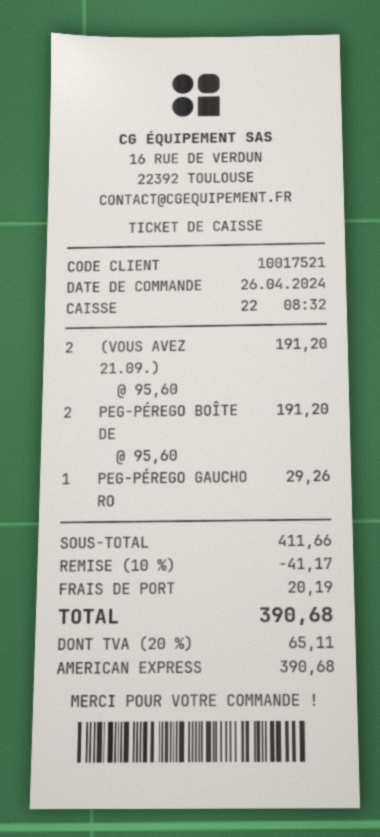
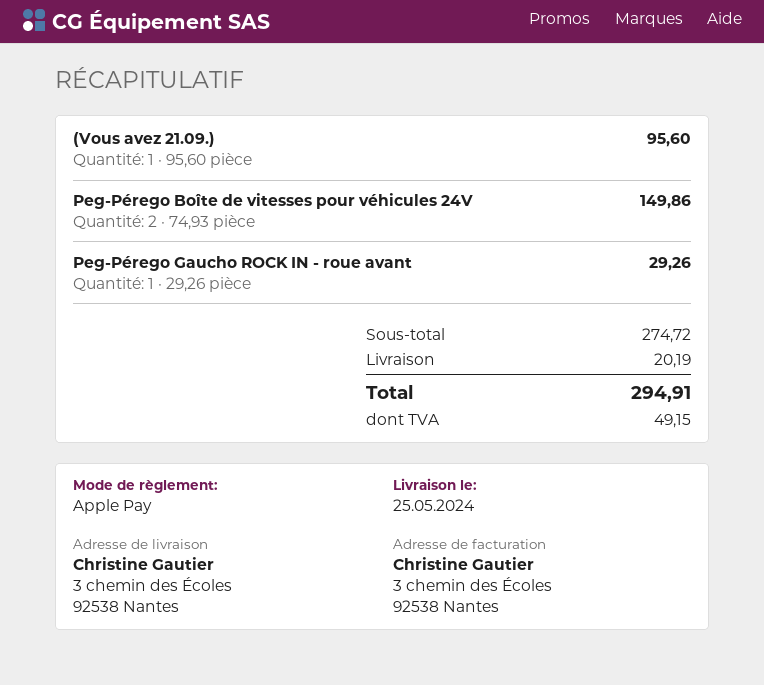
payment method: American Express -> Apple Pay
(VOUS AVEZ 21.09.): 2 x 95.60 = 191.20 -> 1 x 95.60 = 95.60
PEG-PÉREGO BOÎTE DE: 2 x 95.60 = 191.20 -> 2 x 74.93 = 149.86
subtotal: 411.66 -> 274.72
discount: 10% = 41.17 -> none
tax: 65.11 -> 49.15
total: 390.68 -> 294.91

